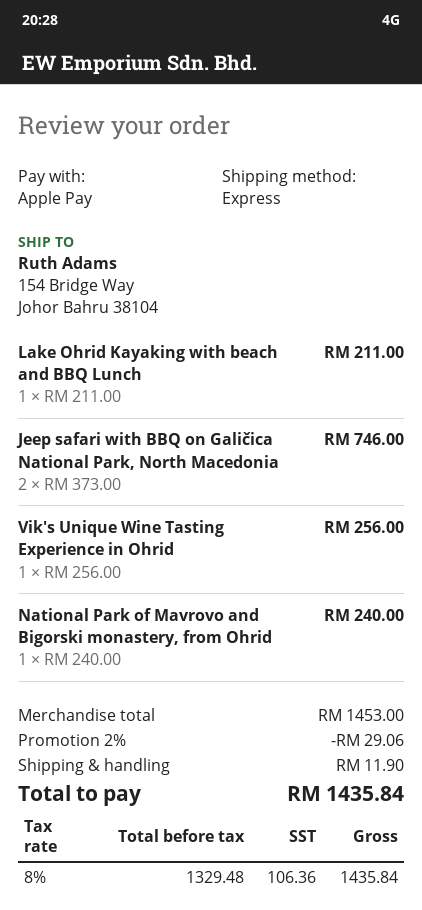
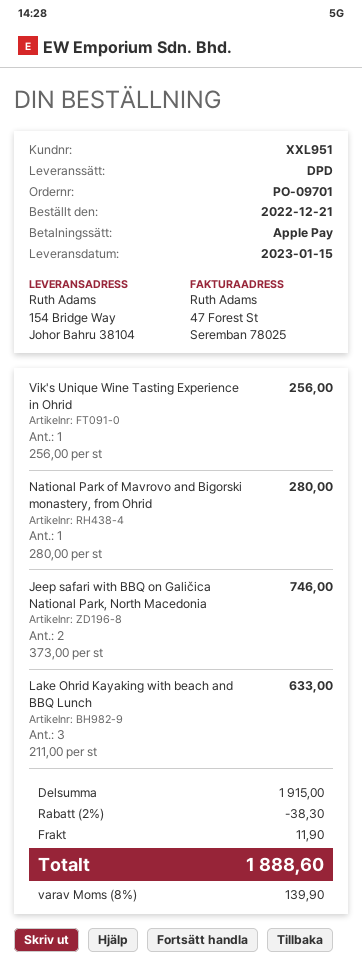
shipping method: express -> DPD
Lake Ohrid Kayaking with beach and BBQ Lunch: 1 x 211.00 = 211.00 -> 3 x 211.00 = 633.00
National Park of Mavrovo and Bigorski monastery, from Ohrid: 1 x 240.00 = 240.00 -> 1 x 280.00 = 280.00
subtotal: 1453.00 -> 1915.00
discount: 2% = 29.06 -> 2% = 38.30
tax: 8% = 106.36 -> 8% = 139.90
total: 1435.84 -> 1888.60

